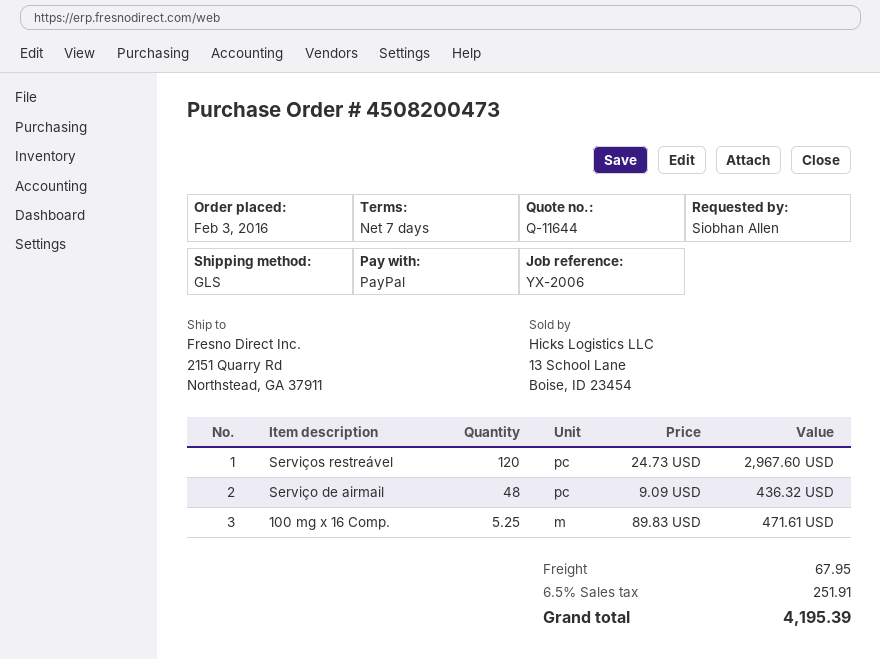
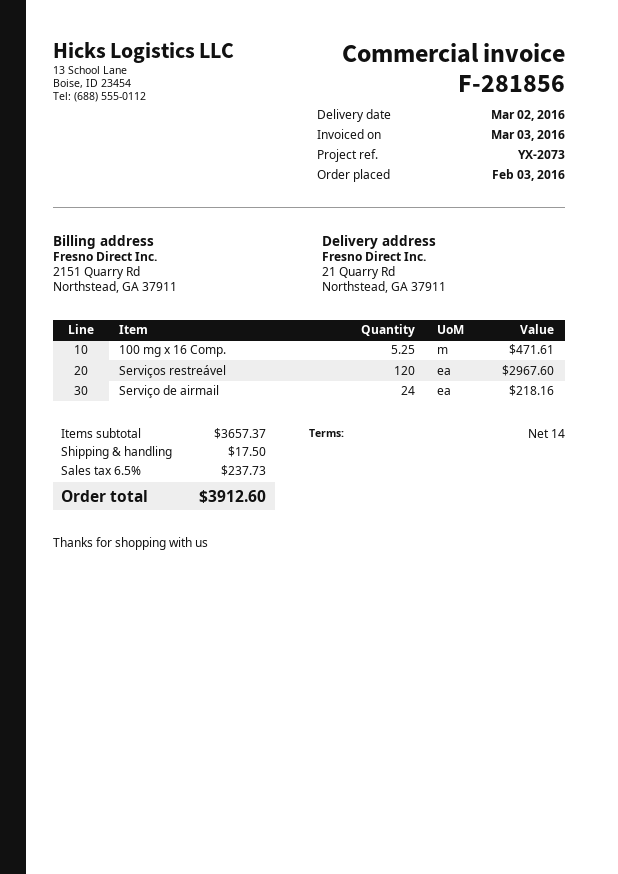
payment terms: 7 days -> 14 days
reference: YX-2006 -> YX-2073
ship to: 2151 Quarry Rd, Northstead, GA 37911 -> 21 Quarry Rd, Northstead, GA 37911
Serviço de airmail: 48 for 436.32 -> 24 for 218.16
shipping: 67.95 -> 17.50
tax: 6.5% = 251.91 -> 6.5% = 237.73
total: 4195.39 -> 3912.60

